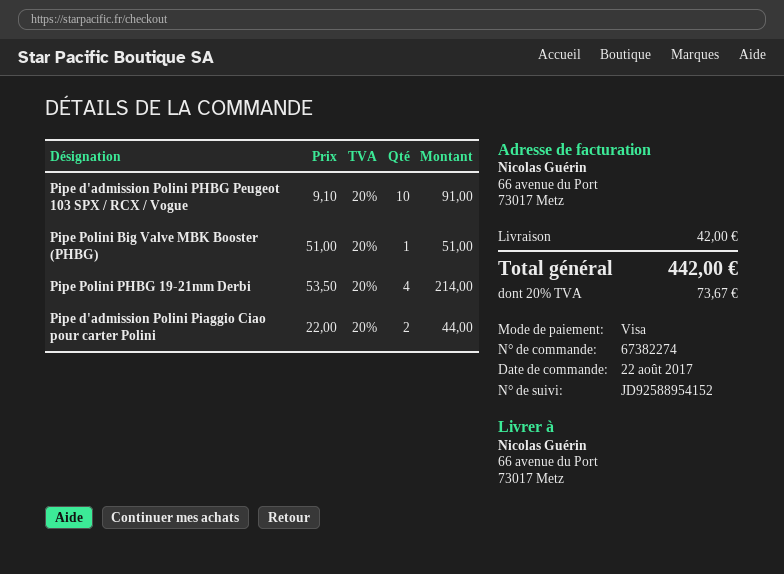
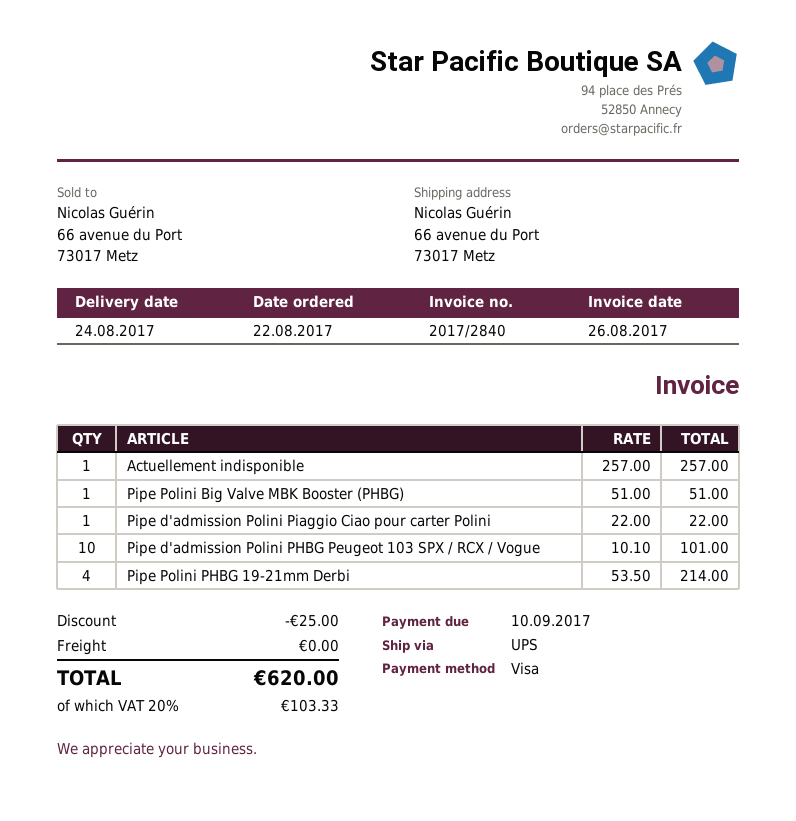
Pipe d'admission Polini PHBG Peugeot 103 SPX / RCX / Vogue: 10 x 9.10 = 91.00 -> 10 x 10.10 = 101.00
Pipe d'admission Polini Piaggio Ciao pour carter Polini: 2 x 22.00 = 44.00 -> 1 x 22.00 = 22.00
Actuellement indisponible: none -> 1 x 257.00 = 257.00
discount: none -> 25.00
shipping: 42.00 -> 0.00
tax: 20% = 73.67 -> 20% = 103.33
total: 442.00 -> 620.00

